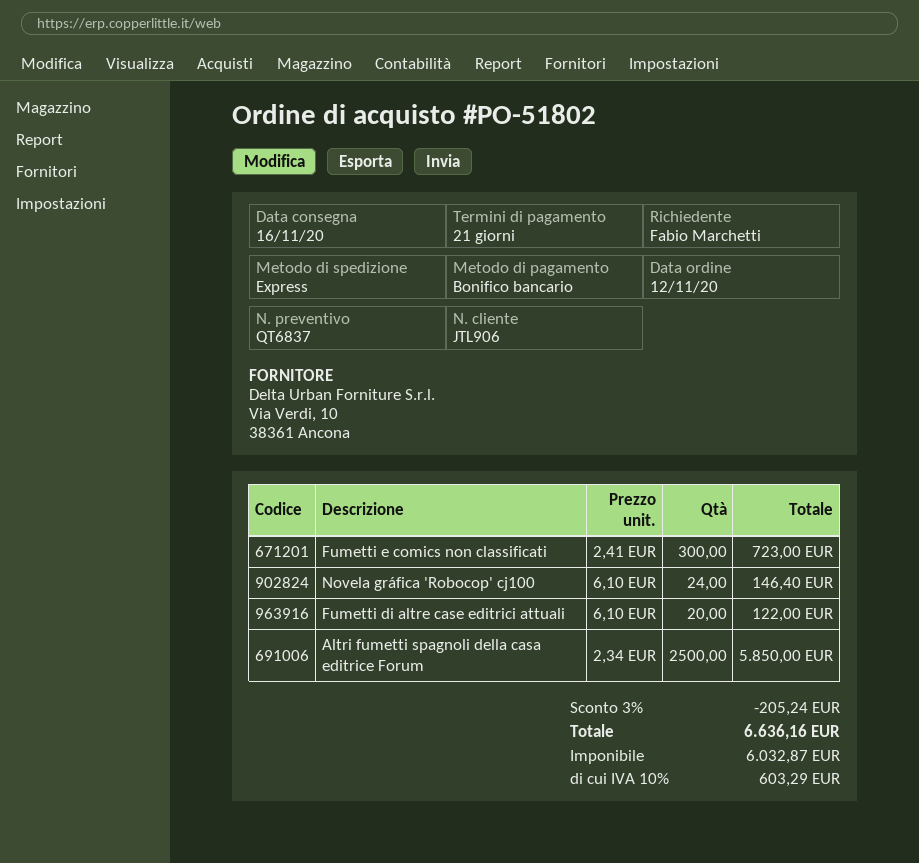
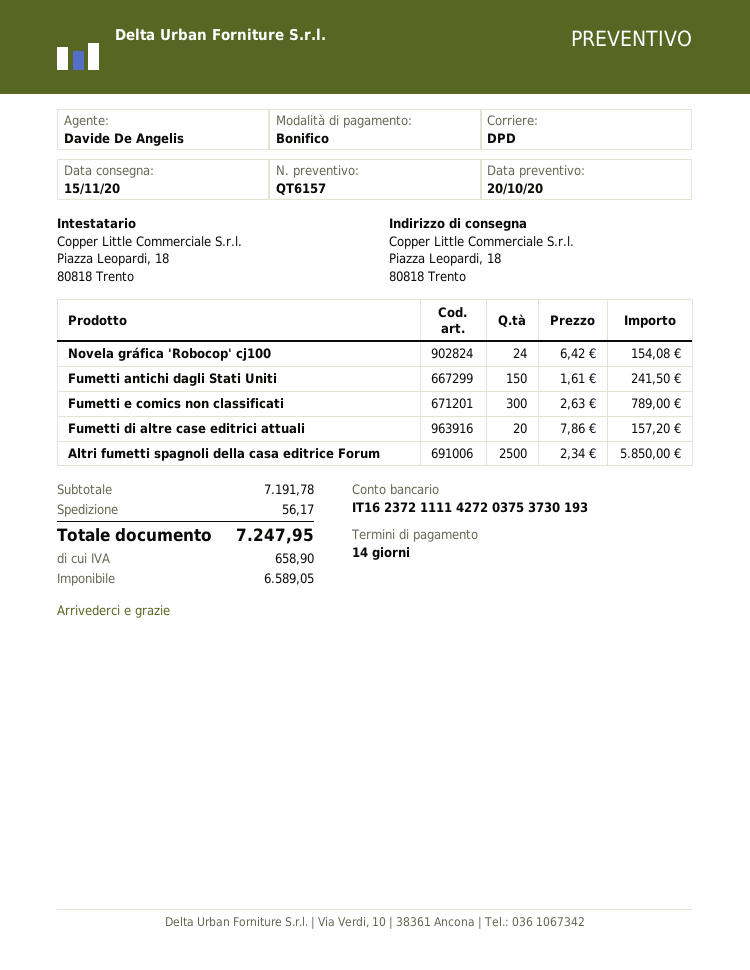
quote number: QT6837 -> QT6157
delivery date: 2020-11-16 -> 2020-11-15
payment terms: 21 days -> 14 days
shipping method: express -> DPD
Fumetti e comics non classificati: 300 x 2.41 = 723.00 -> 300 x 2.63 = 789.00
Novela gráfica 'Robocop' cj100: 24 x 6.10 = 146.40 -> 24 x 6.42 = 154.08
Fumetti di altre case editrici attuali: 20 x 6.10 = 122.00 -> 20 x 7.86 = 157.20
Fumetti antichi dagli Stati Uniti: none -> 150 x 1.61 = 241.50
discount: 3% = 205.24 -> none
shipping: none -> 56.17
net: 6032.87 -> 6589.05
tax: 603.29 -> 658.90
total: 6636.16 -> 7247.95

